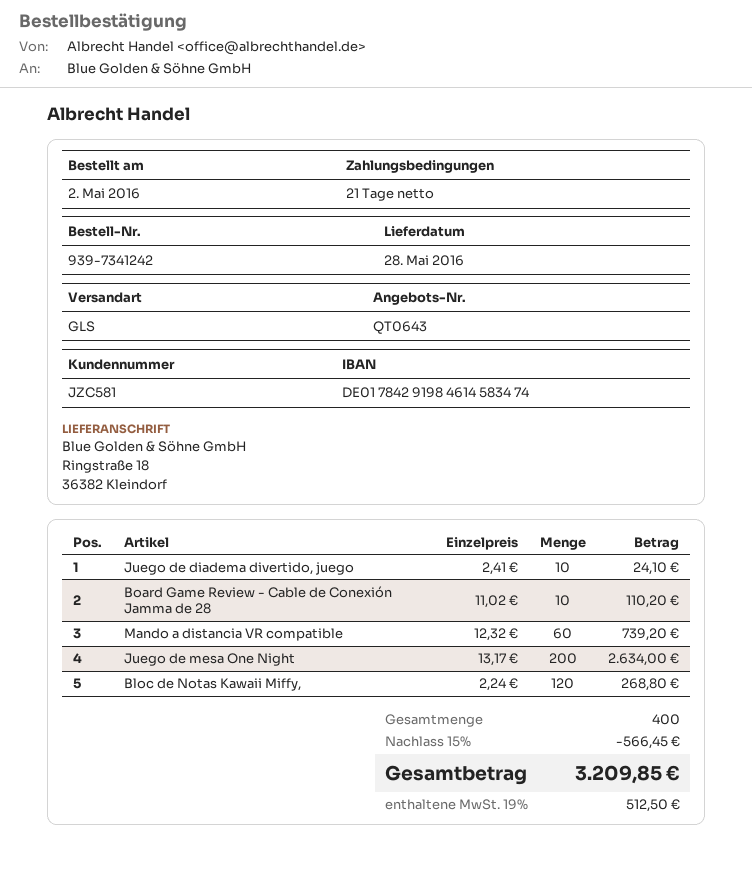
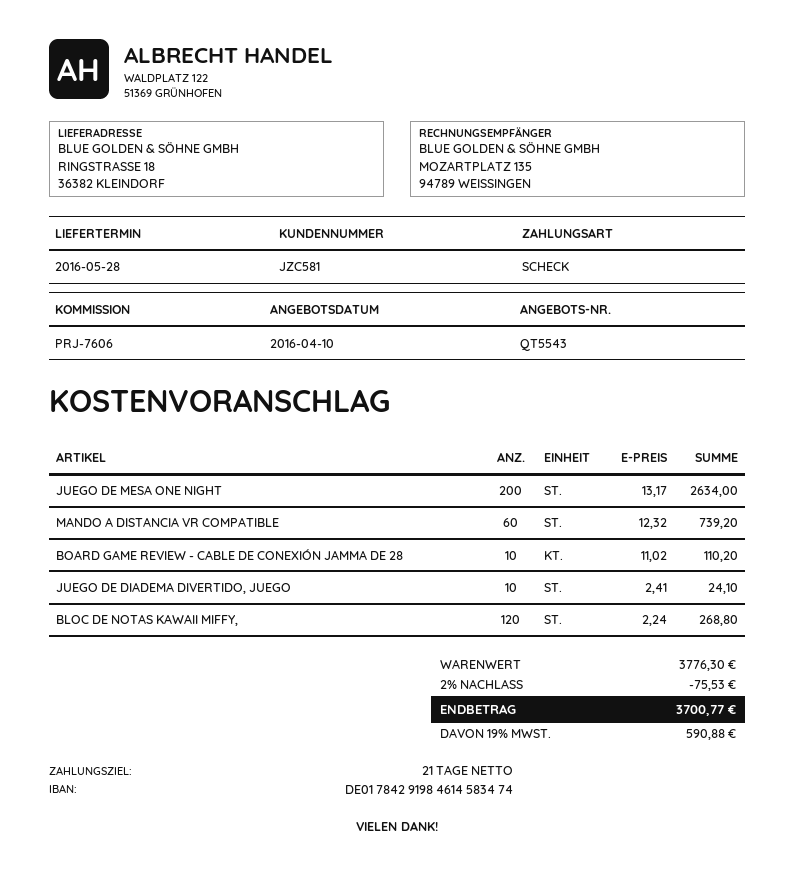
quote number: QT0643 -> QT5543
discount: 15% = 566.45 -> 2% = 75.53
tax: 19% = 512.50 -> 19% = 590.88
total: 3209.85 -> 3700.77

